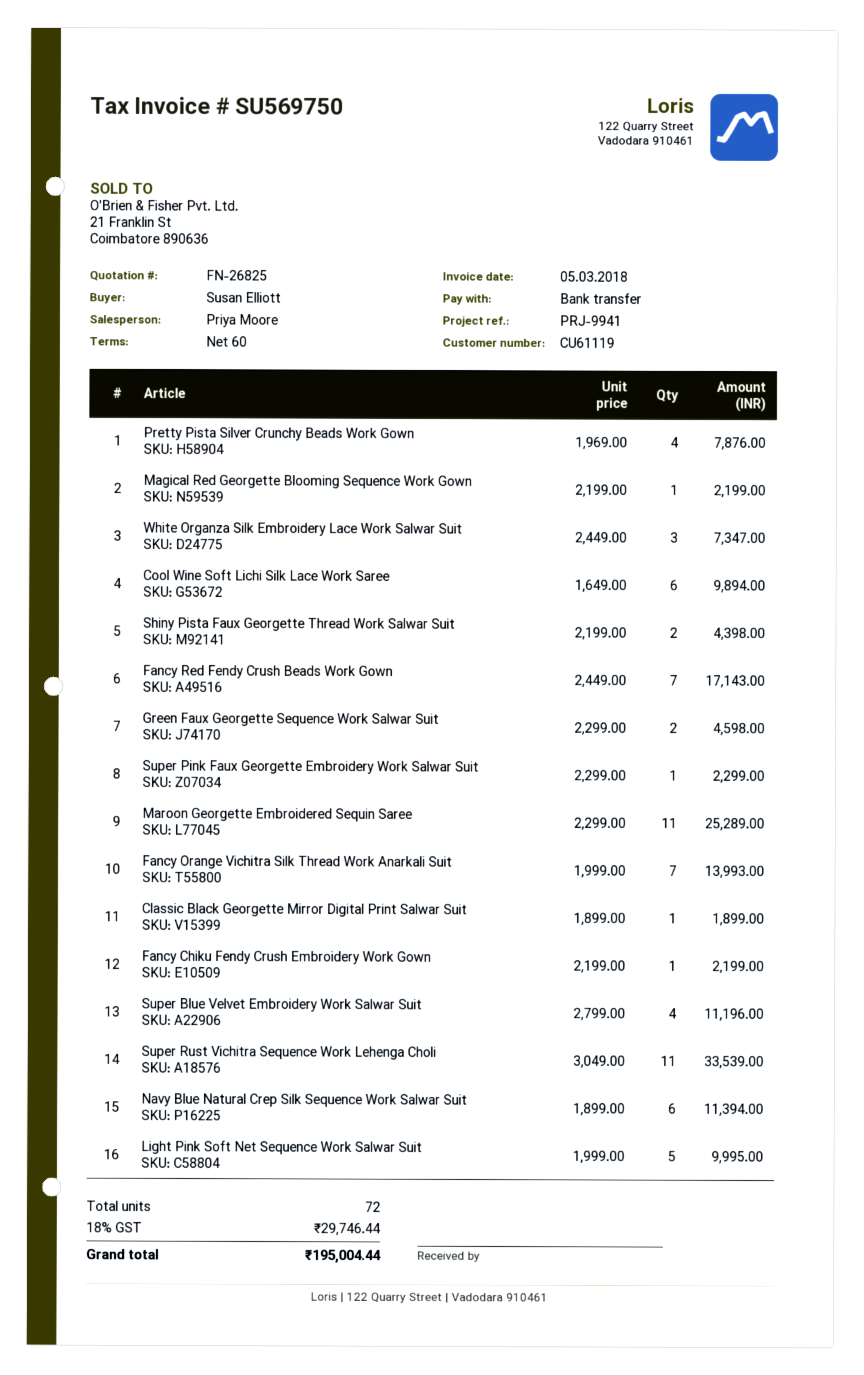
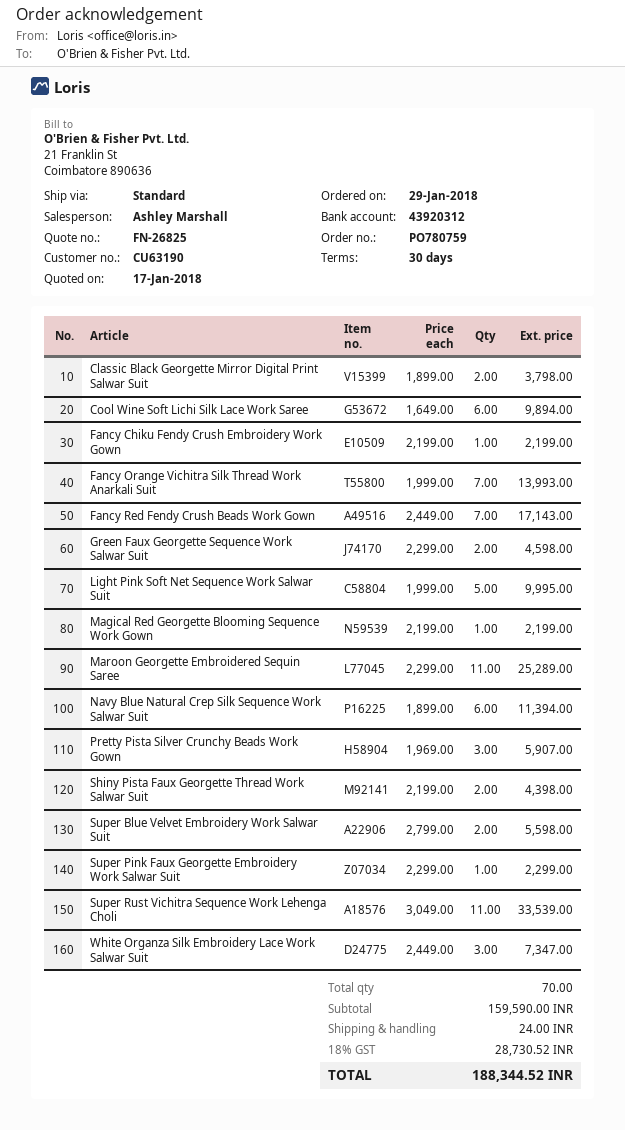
payment terms: 60 days -> 30 days
customer number: CU61119 -> CU63190
sales rep: Priya Moore -> Ashley Marshall
Pretty Pista Silver Crunchy Beads Work Gown: 4 x 1969.00 = 7876.00 -> 3 x 1969.00 = 5907.00
Classic Black Georgette Mirror Digital Print Salwar Suit: 1 x 1899.00 = 1899.00 -> 2 x 1899.00 = 3798.00
Super Blue Velvet Embroidery Work Salwar Suit: 4 x 2799.00 = 11196.00 -> 2 x 2799.00 = 5598.00
total quantity: 72 -> 70
shipping: none -> 24.00
tax: 18% = 29746.44 -> 18% = 28730.52
total: 195004.44 -> 188344.52

